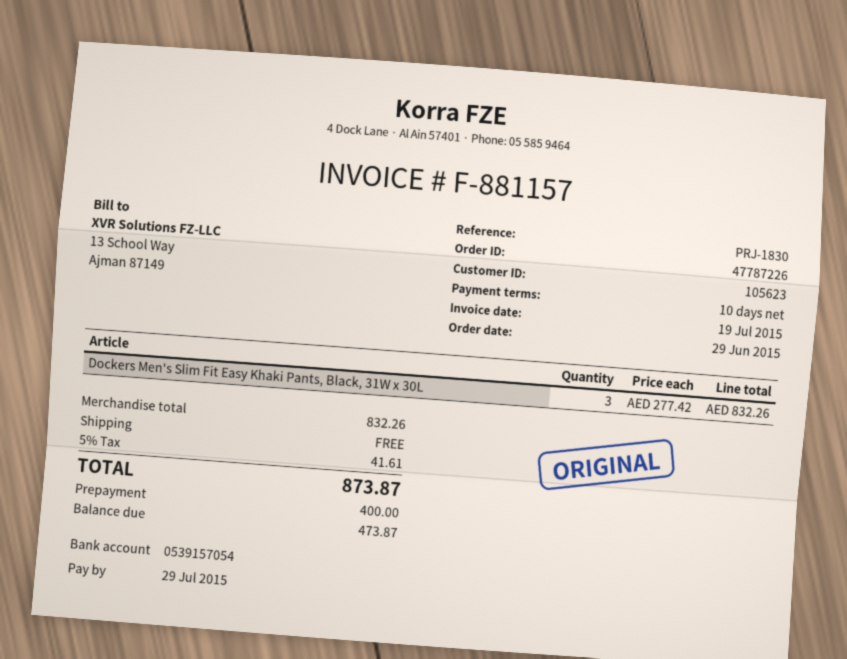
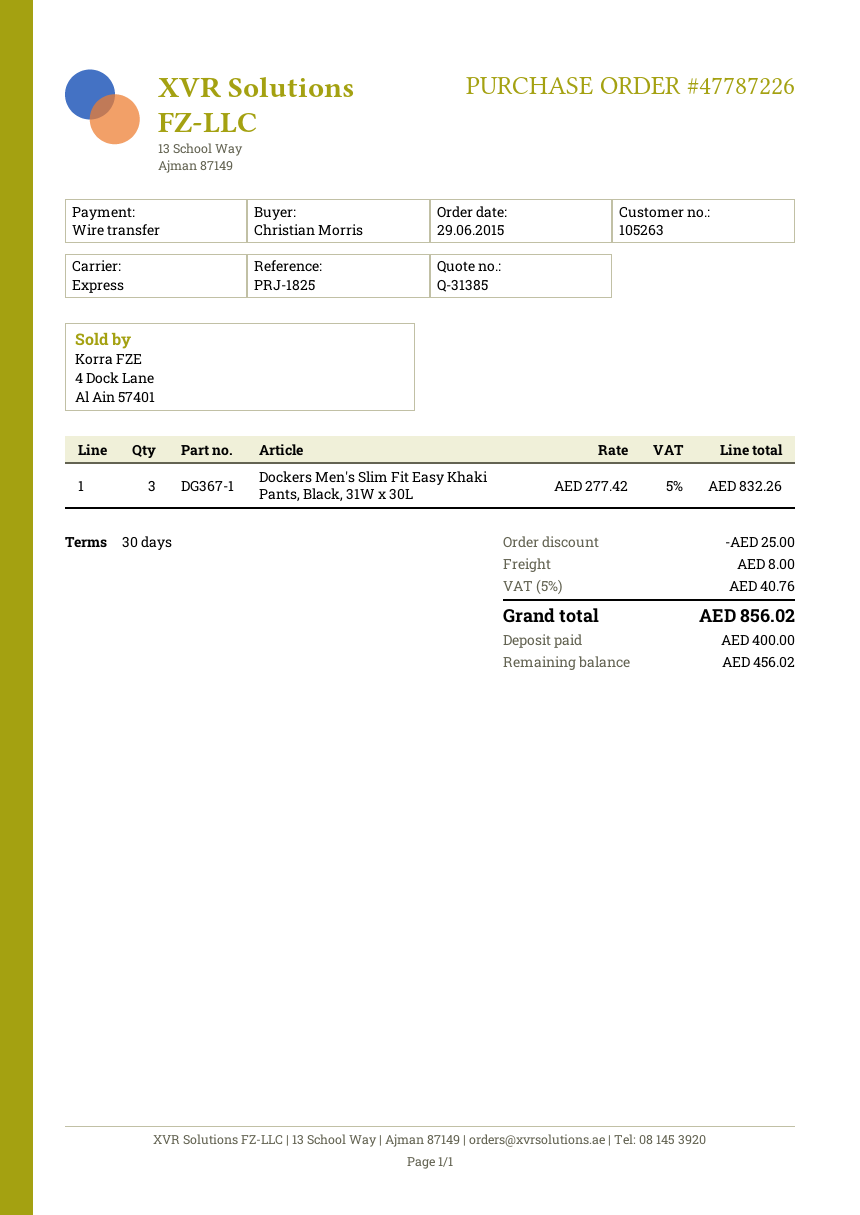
payment terms: 10 days -> 30 days
customer number: 105623 -> 105263
reference: PRJ-1830 -> PRJ-1825
discount: none -> 25.00
shipping: 0.00 -> 8.00
tax: 5% = 41.61 -> 5% = 40.76
total: 873.87 -> 856.02
balance: 473.87 -> 456.02

